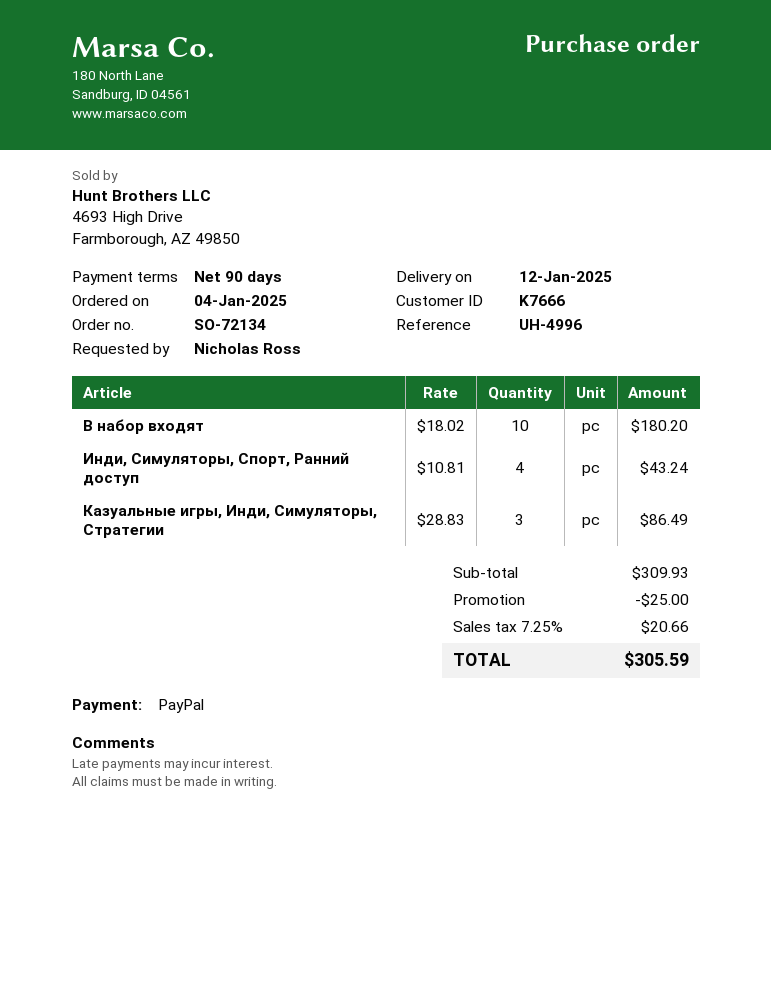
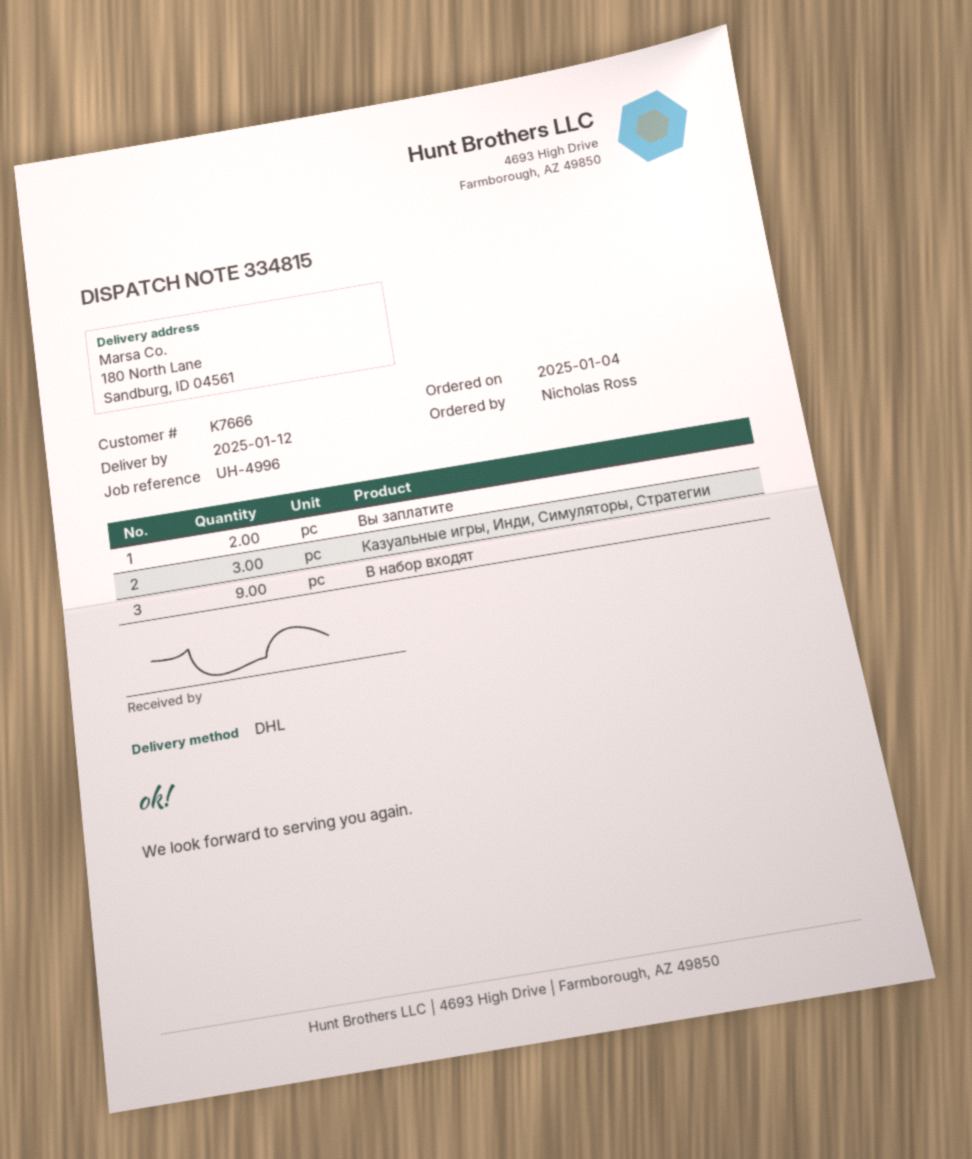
В набор входят: 10 -> 9
Инди, Симуляторы, Спорт, Ранний доступ: 4 -> none
Вы заплатите: none -> 2

